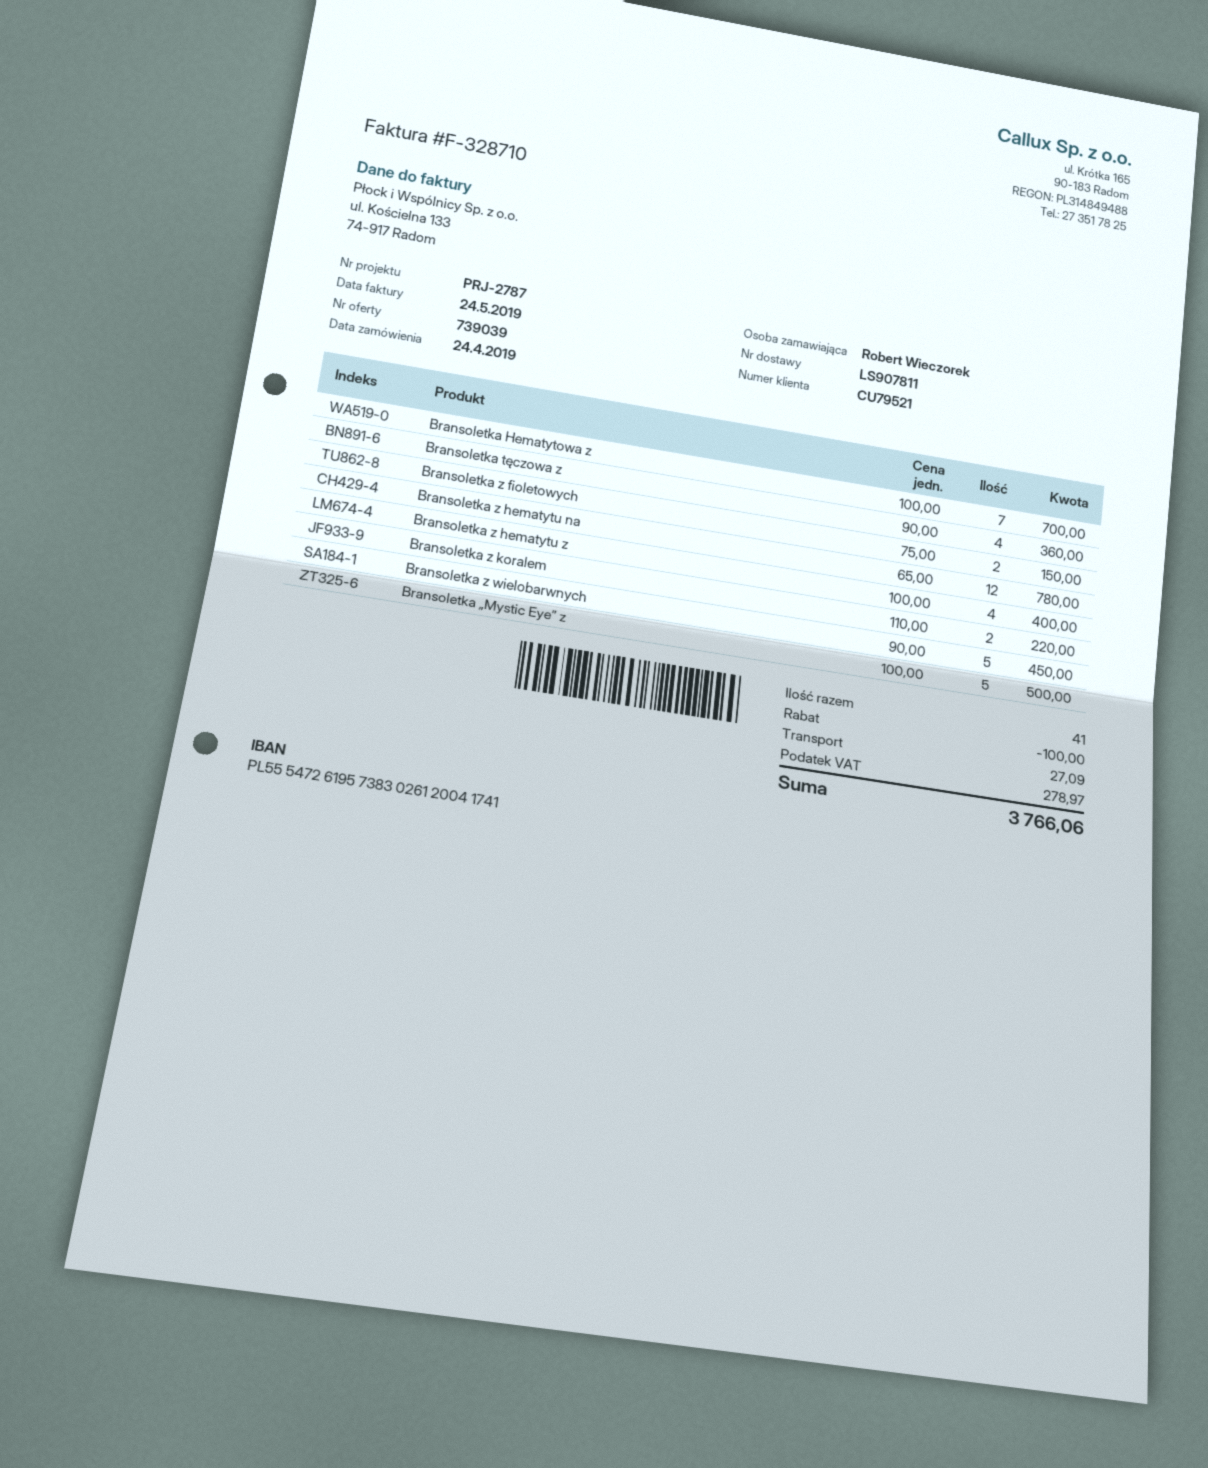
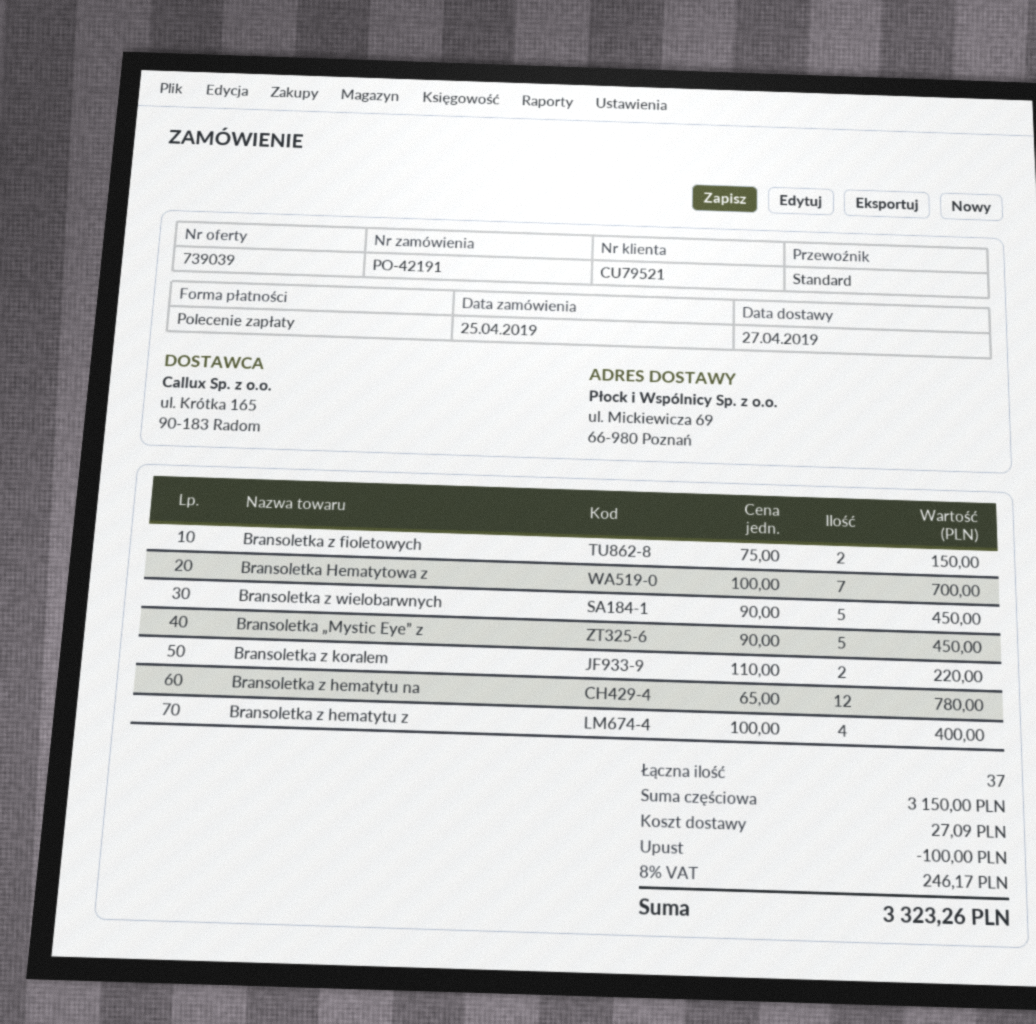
order date: 2019-04-24 -> 2019-04-25
Bransoletka tęczowa z: 4 x 90.00 = 360.00 -> none
Bransoletka „Mystic Eye” z: 5 x 100.00 = 500.00 -> 5 x 90.00 = 450.00
total quantity: 41 -> 37
tax: 278.97 -> 246.17
total: 3766.06 -> 3323.26

